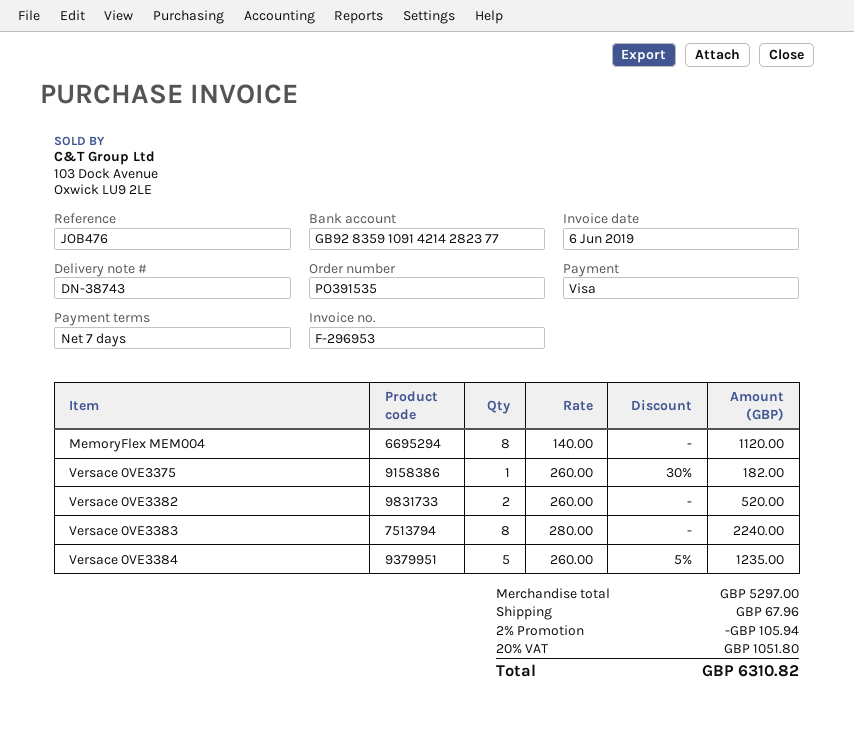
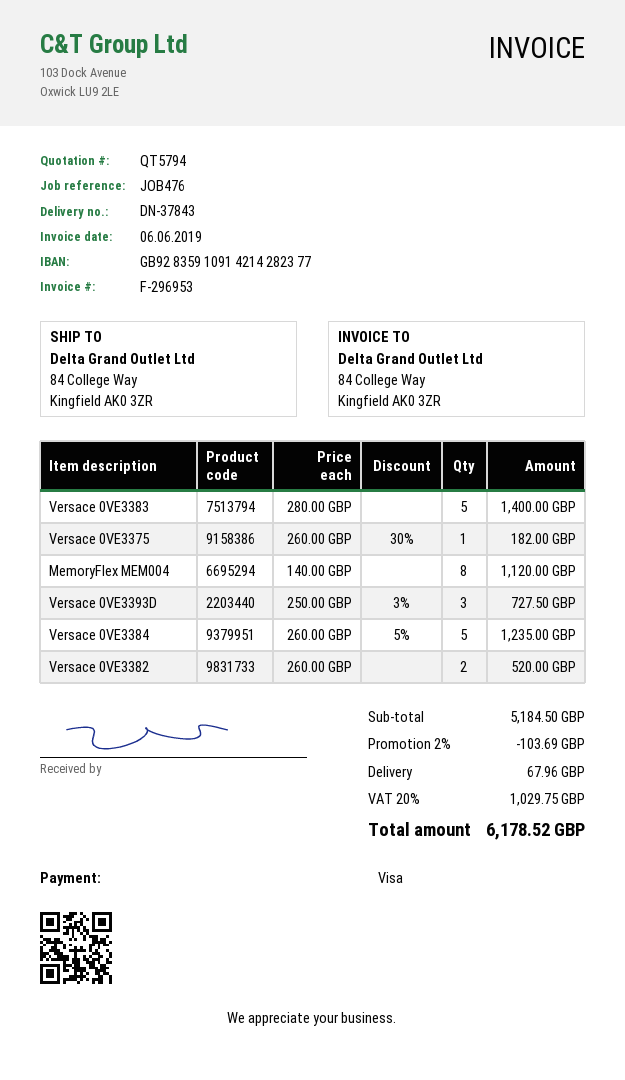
delivery note number: DN-38743 -> DN-37843
Versace 0VE3383: 8 x 280.00 = 2240.00 -> 5 x 280.00 = 1400.00
Versace 0VE3393D: none -> 3 x 250.00 - 3% = 727.50
subtotal: 5297.00 -> 5184.50
discount: 2% = 105.94 -> 2% = 103.69
tax: 20% = 1051.80 -> 20% = 1029.75
total: 6310.82 -> 6178.52

